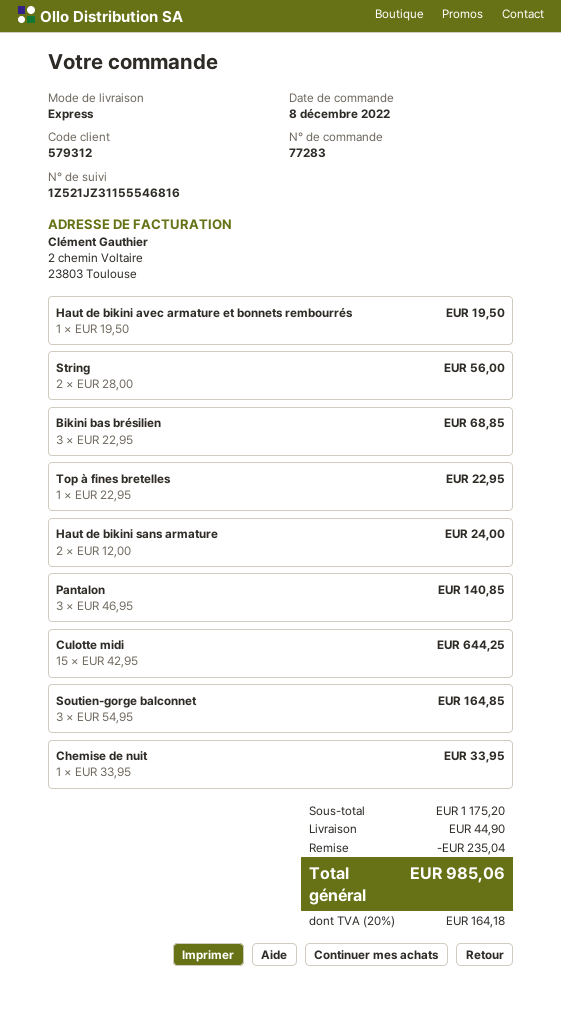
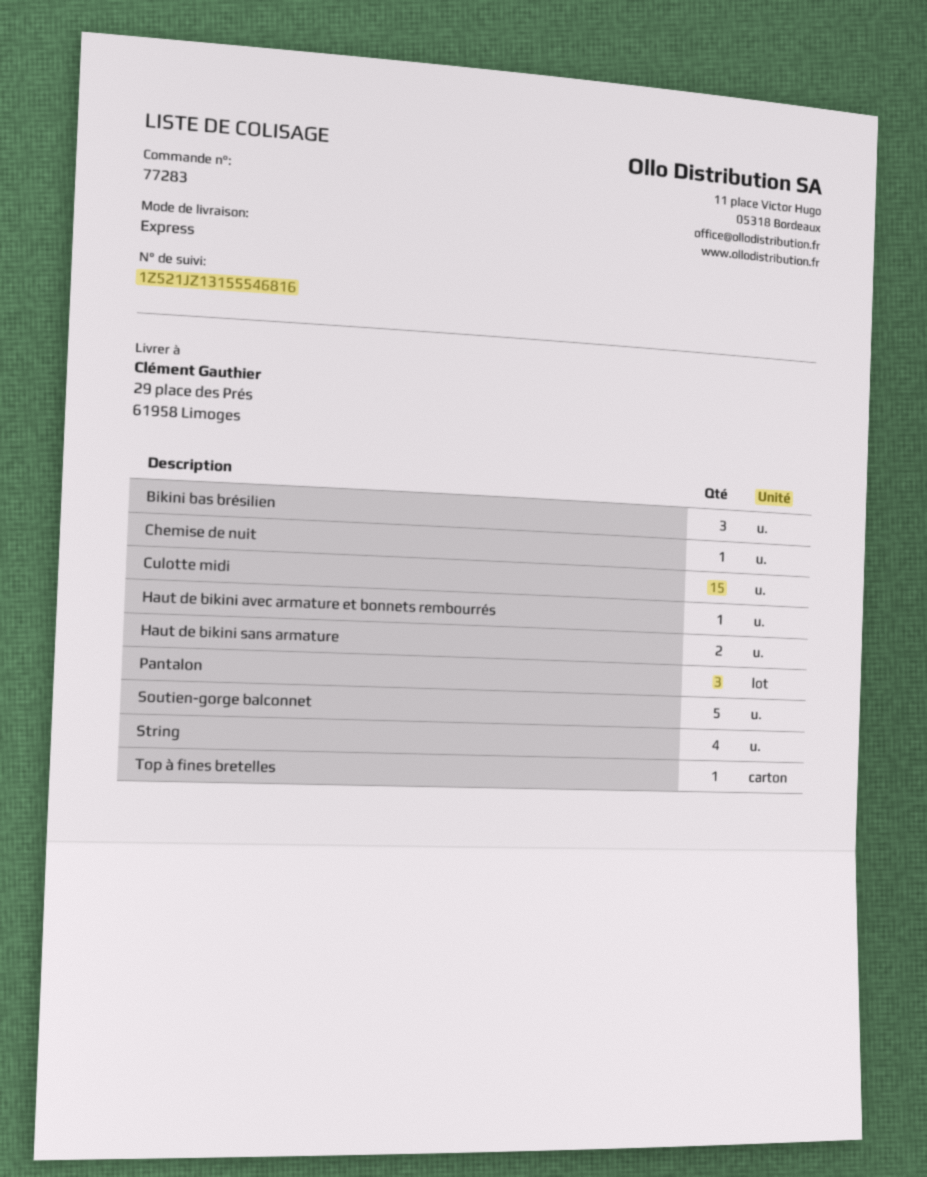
tracking number: 1Z521JZ31155546816 -> 1Z521JZ13155546816
String: 2 -> 4
Soutien-gorge balconnet: 3 -> 5

